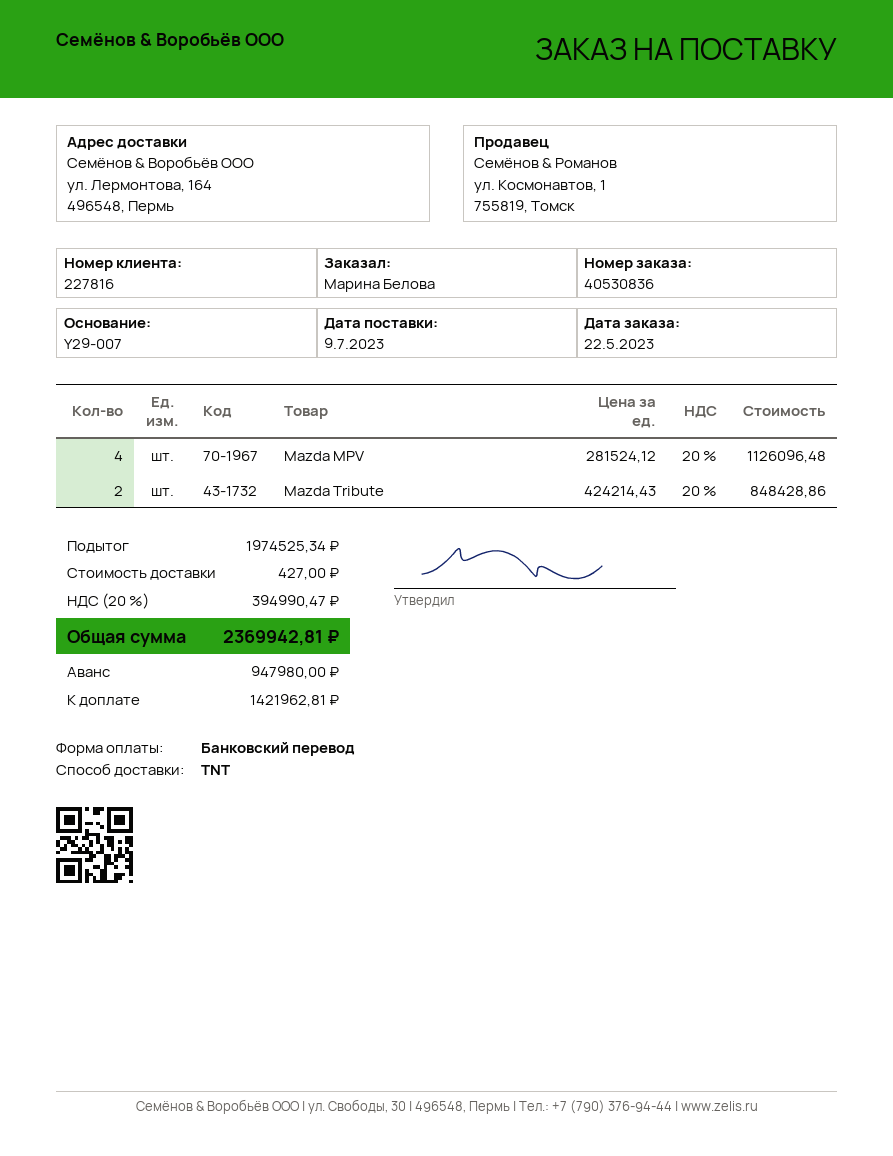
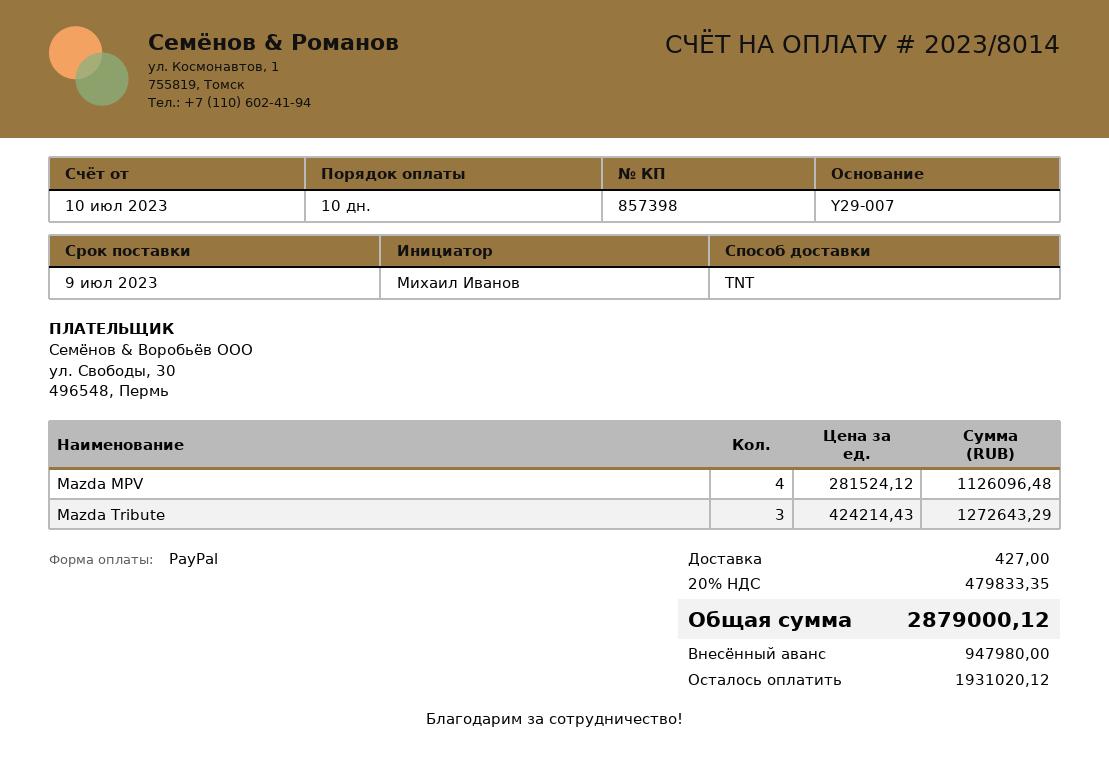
ordered by: Марина Белова -> Михаил Иванов
payment method: bank transfer -> PayPal
Mazda Tribute: 2 x 424214.43 = 848428.86 -> 3 x 424214.43 = 1272643.29
tax: 20% = 394990.47 -> 20% = 479833.35
total: 2369942.81 -> 2879000.12
balance: 1421962.81 -> 1931020.12

